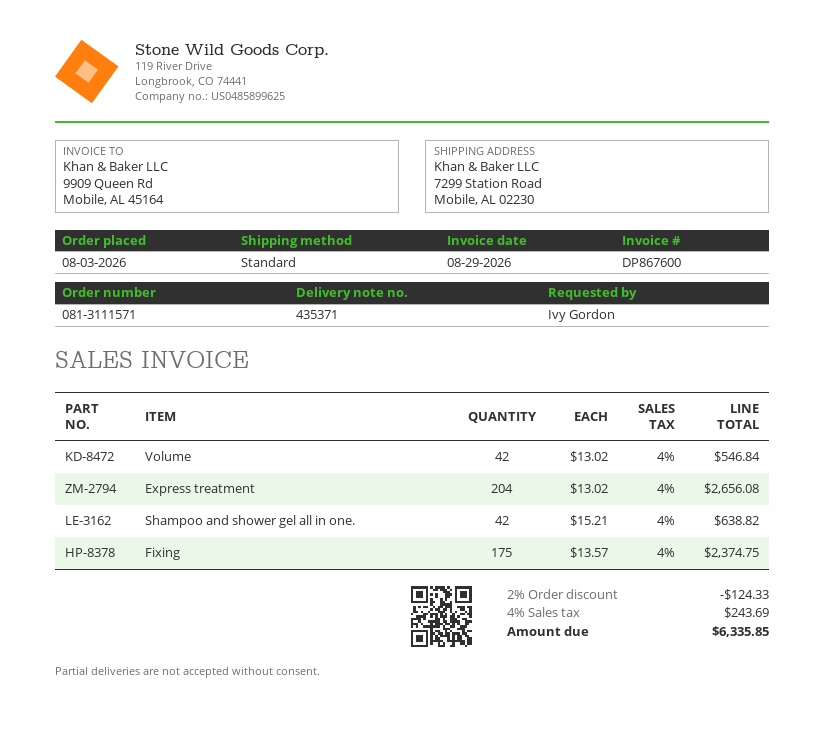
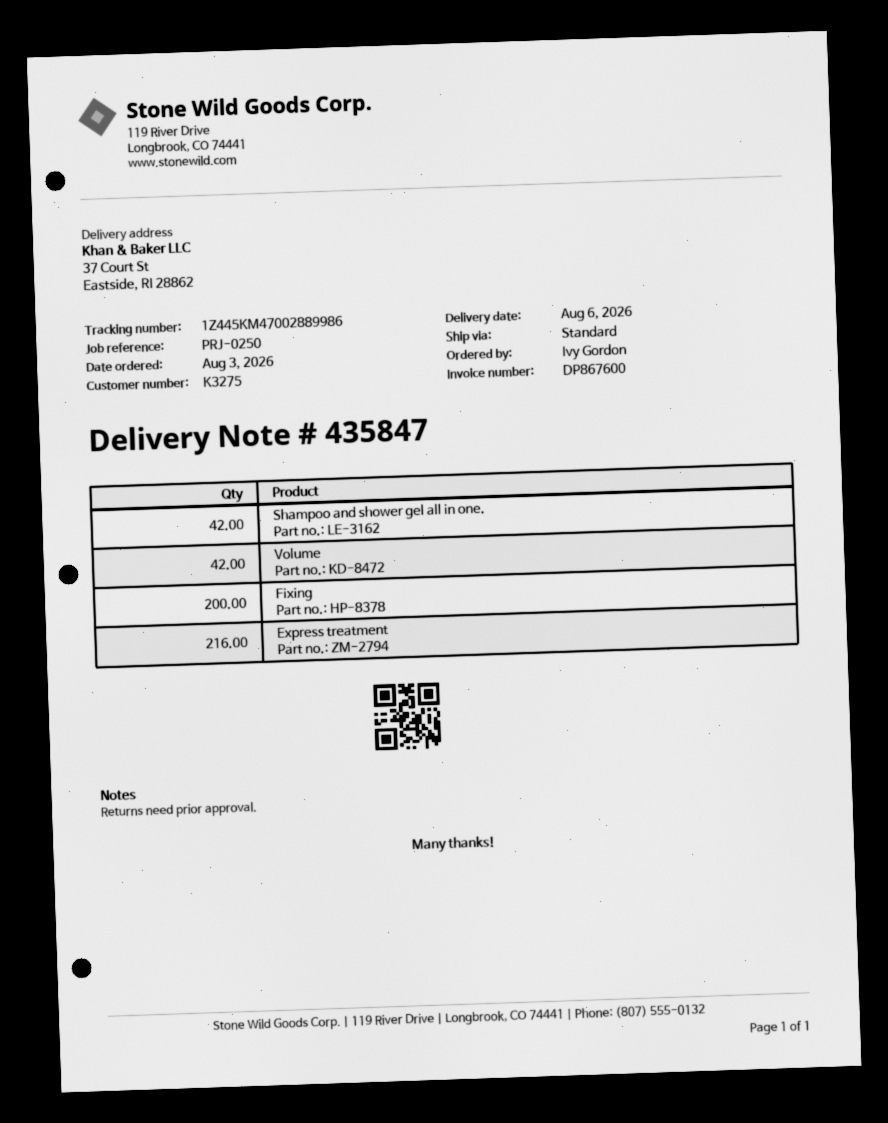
delivery note number: 435371 -> 435847
ship to: 7299 Station Road, Mobile, AL 02230 -> 37 Court St, Eastside, RI 28862
Express treatment: 204 -> 216
Fixing: 175 -> 200

